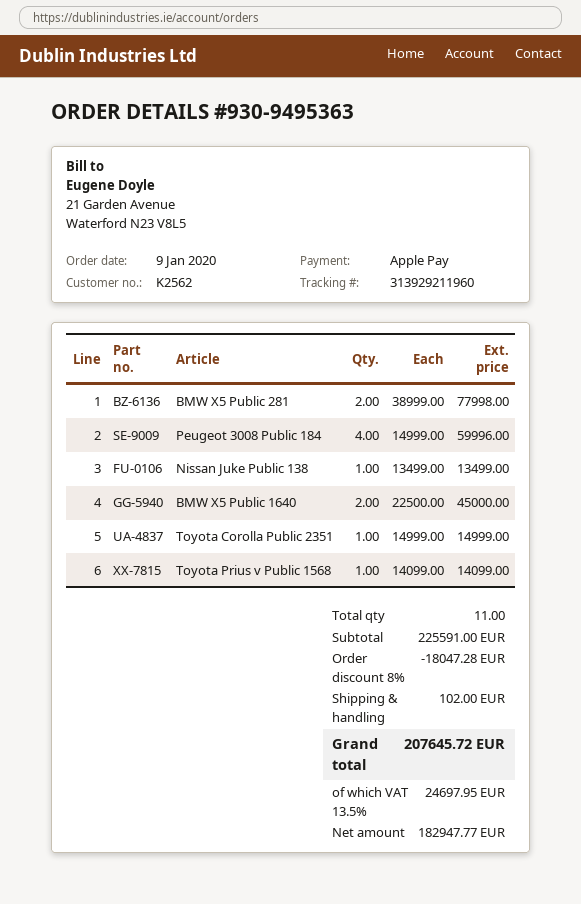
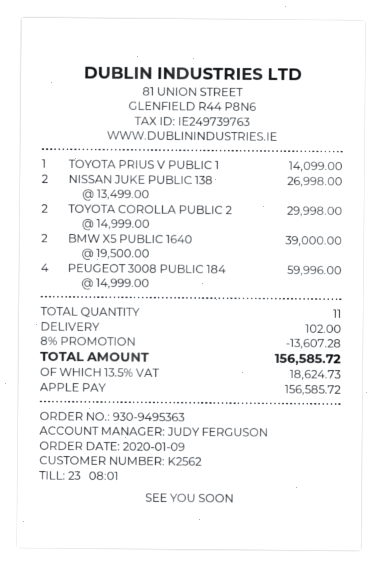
BMW X5 Public 281: 2 x 38999.00 = 77998.00 -> none
Nissan Juke Public 138: 1 x 13499.00 = 13499.00 -> 2 x 13499.00 = 26998.00
BMW X5 Public 1640: 2 x 22500.00 = 45000.00 -> 2 x 19500.00 = 39000.00
Toyota Corolla Public 2351: 1 x 14999.00 = 14999.00 -> 2 x 14999.00 = 29998.00
discount: 8% = 18047.28 -> 8% = 13607.28
tax: 13.5% = 24697.95 -> 13.5% = 18624.73
total: 207645.72 -> 156585.72

